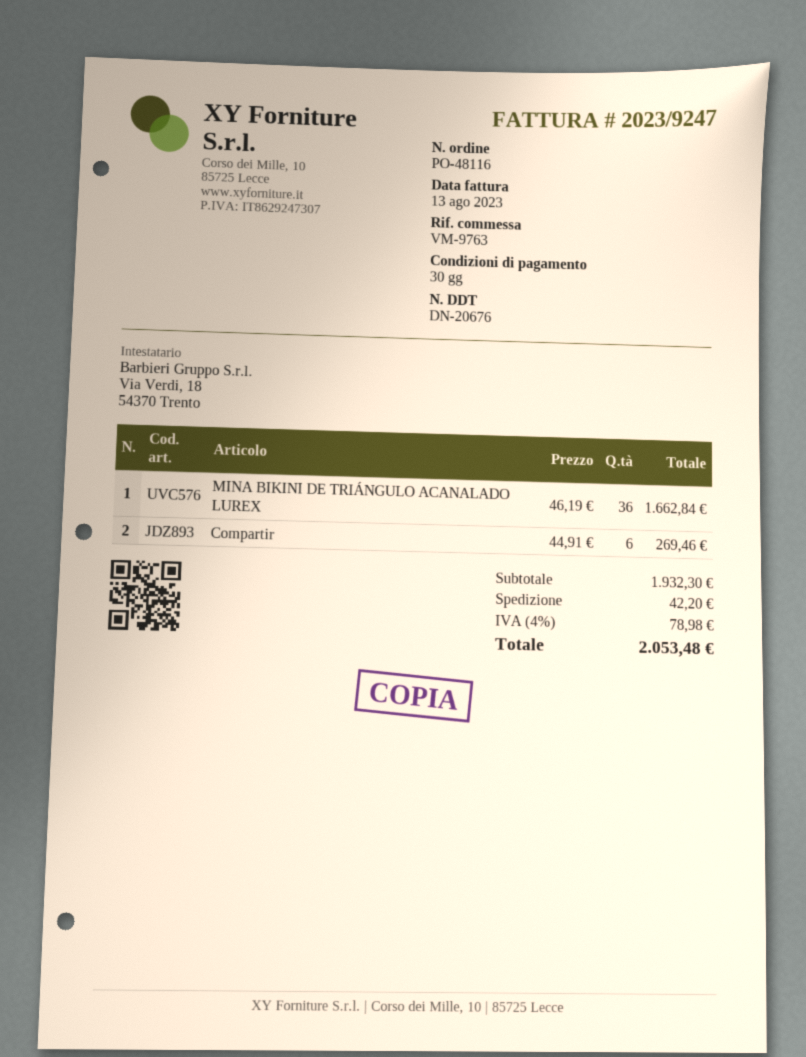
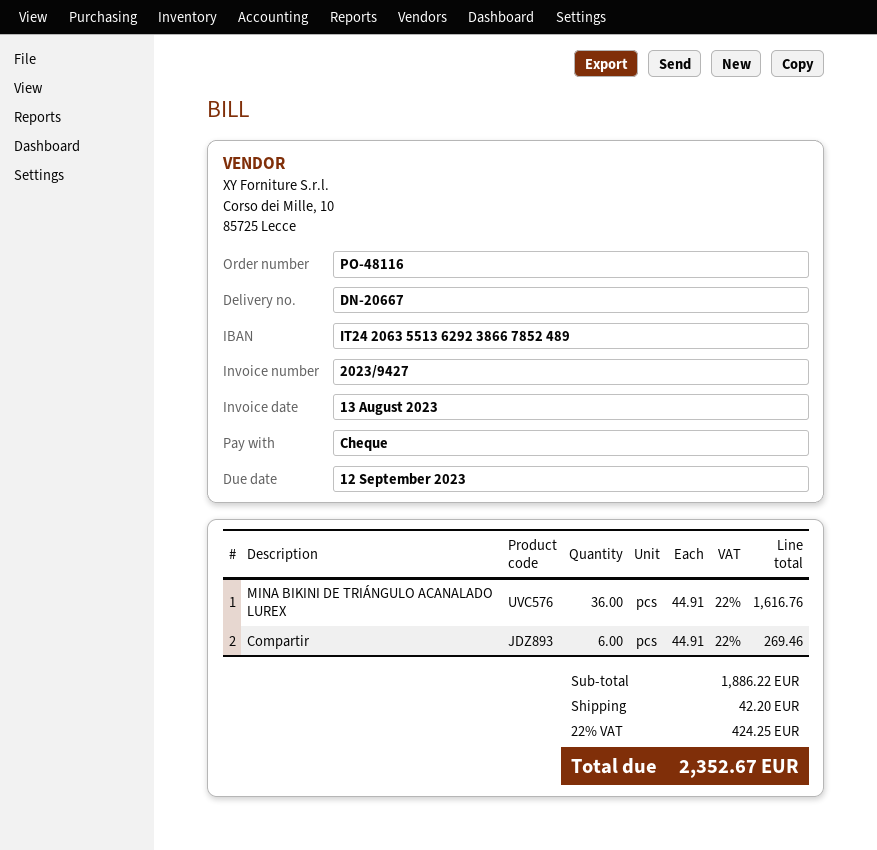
delivery note number: DN-20676 -> DN-20667
invoice number: 2023/9247 -> 2023/9427
MINA BIKINI DE TRIÁNGULO ACANALADO LUREX: 36 x 46.19 = 1662.84 -> 36 x 44.91 = 1616.76
subtotal: 1932.30 -> 1886.22
tax: 4% = 78.98 -> 22% = 424.25
total: 2053.48 -> 2352.67

